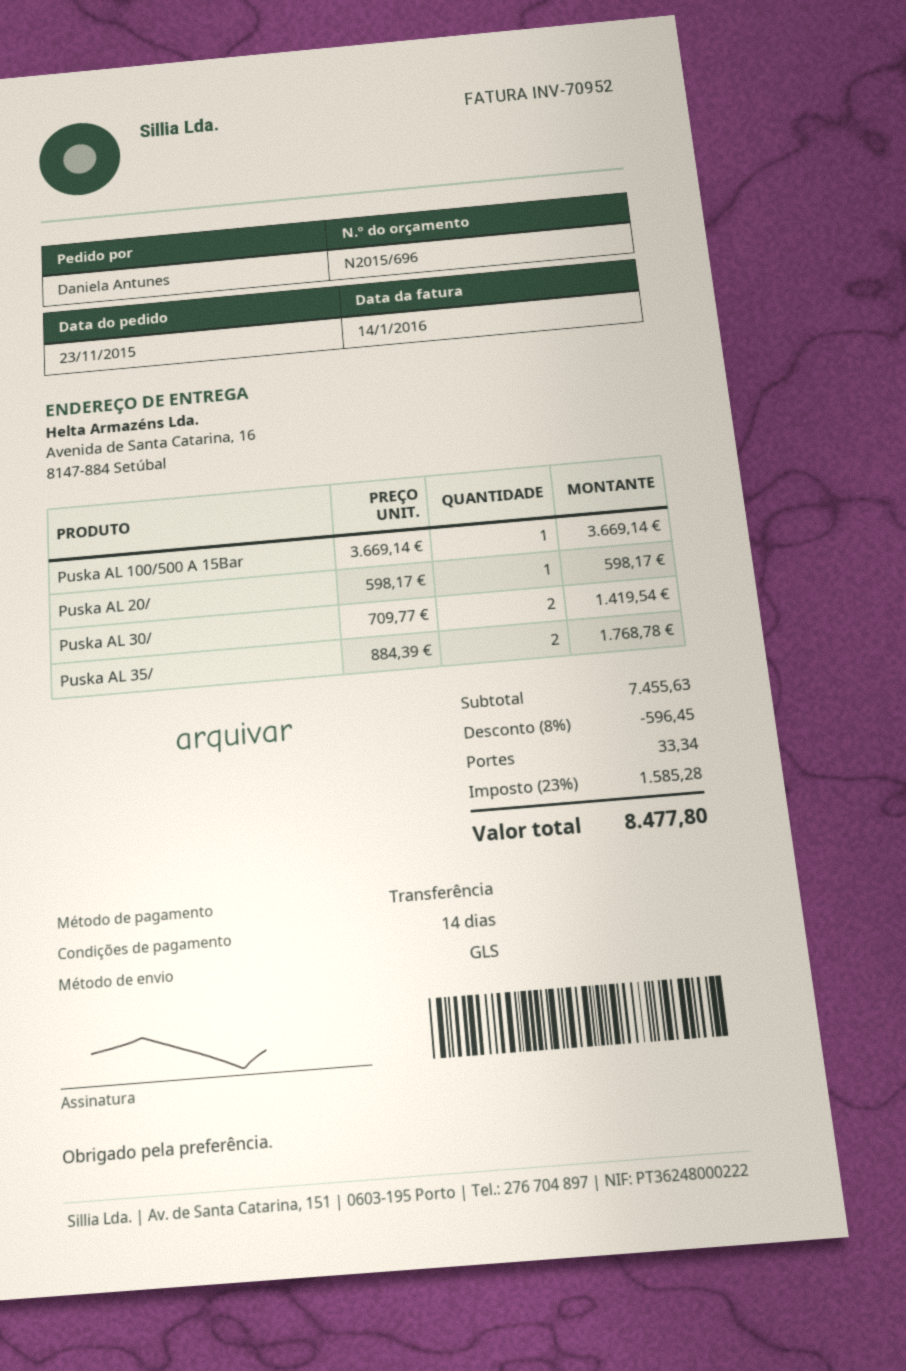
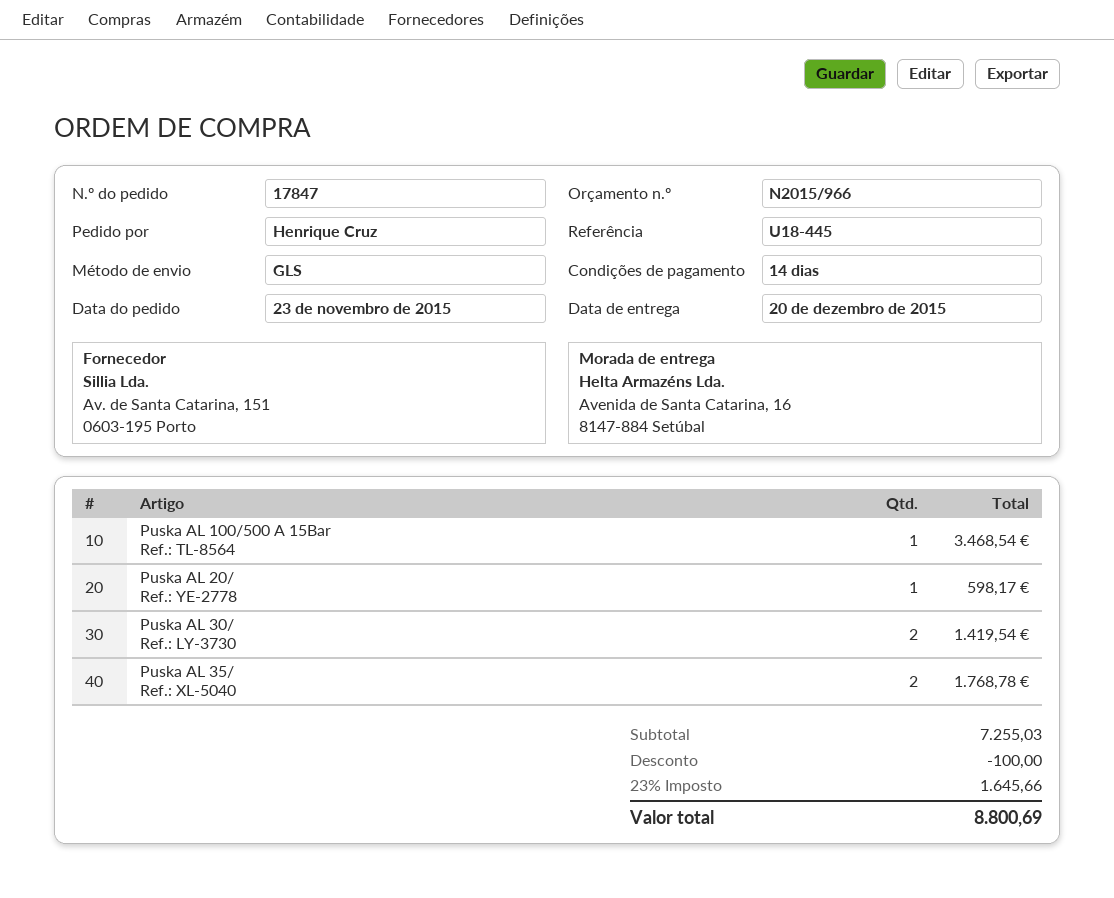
quote number: N2015/696 -> N2015/966
ordered by: Daniela Antunes -> Henrique Cruz
Puska AL 100/500 A 15Bar: 1 for 3669.14 -> 1 for 3468.54
subtotal: 7455.63 -> 7255.03
discount: 596.45 -> 100.00
shipping: 33.34 -> none
tax: 23% = 1585.28 -> 23% = 1645.66
total: 8477.80 -> 8800.69

